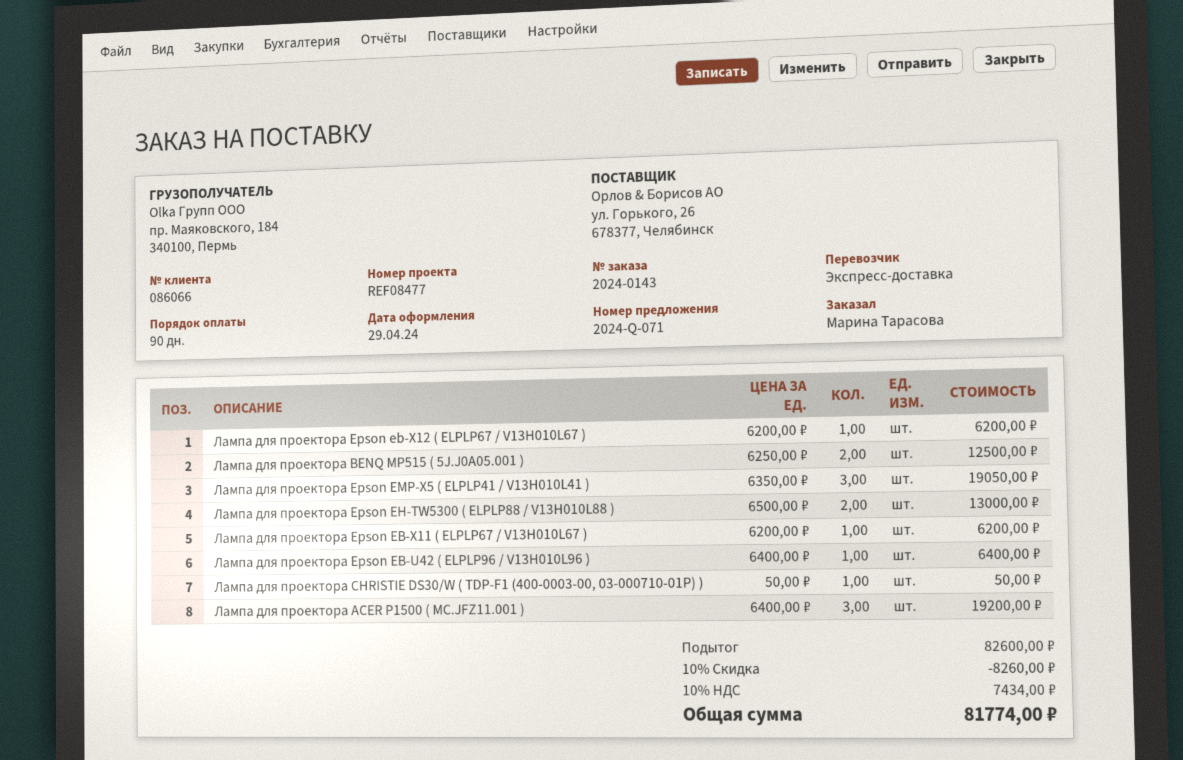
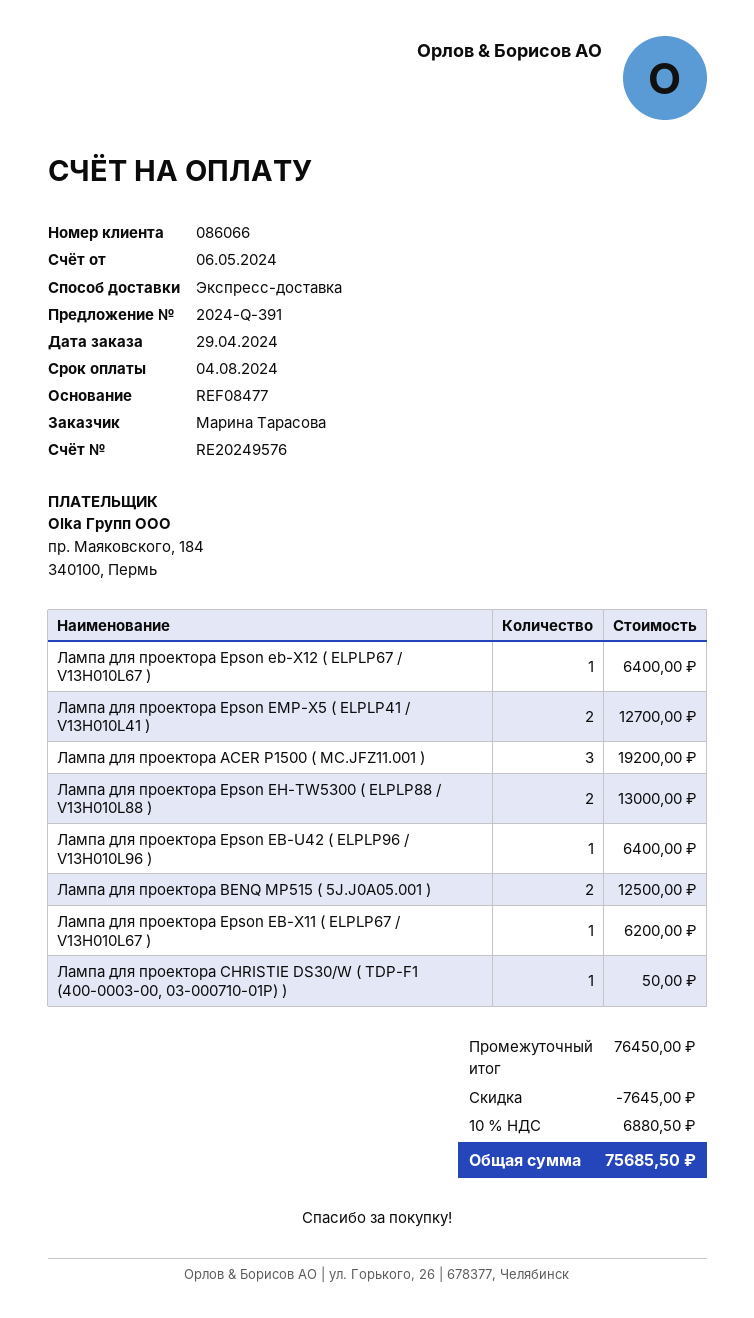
quote number: 2024-Q-071 -> 2024-Q-391
Лампа для проектора Epson eb-X12 ( ELPLP67 / V13H010L67 ): 1 for 6200.00 -> 1 for 6400.00
Лампа для проектора Epson EMP-X5 ( ELPLP41 / V13H010L41 ): 3 for 19050.00 -> 2 for 12700.00
subtotal: 82600.00 -> 76450.00
discount: 8260.00 -> 7645.00
tax: 10% = 7434.00 -> 10% = 6880.50
total: 81774.00 -> 75685.50

